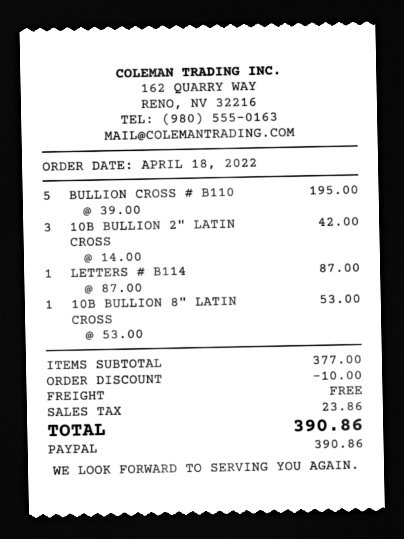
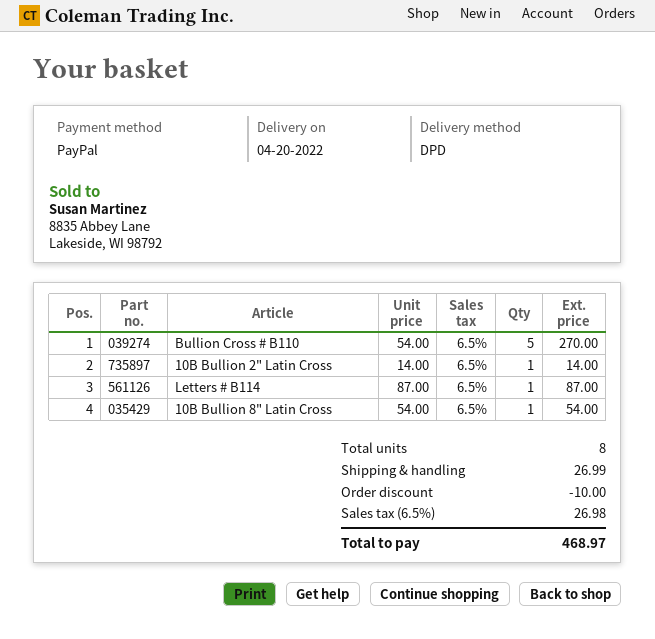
BULLION CROSS # B110: 5 x 39.00 = 195.00 -> 5 x 54.00 = 270.00
10B BULLION 2" LATIN CROSS: 3 x 14.00 = 42.00 -> 1 x 14.00 = 14.00
10B BULLION 8" LATIN CROSS: 1 x 53.00 = 53.00 -> 1 x 54.00 = 54.00
shipping: 0.00 -> 26.99
tax: 23.86 -> 26.98
total: 390.86 -> 468.97

